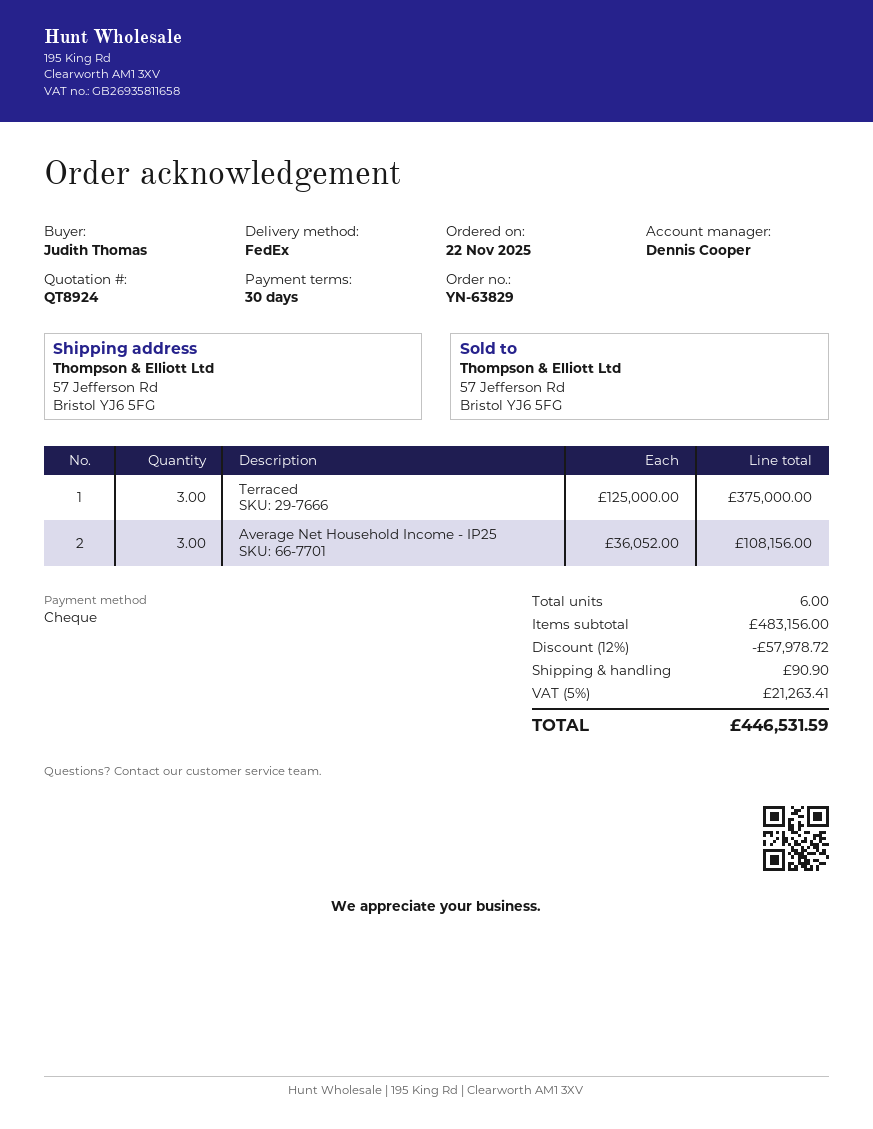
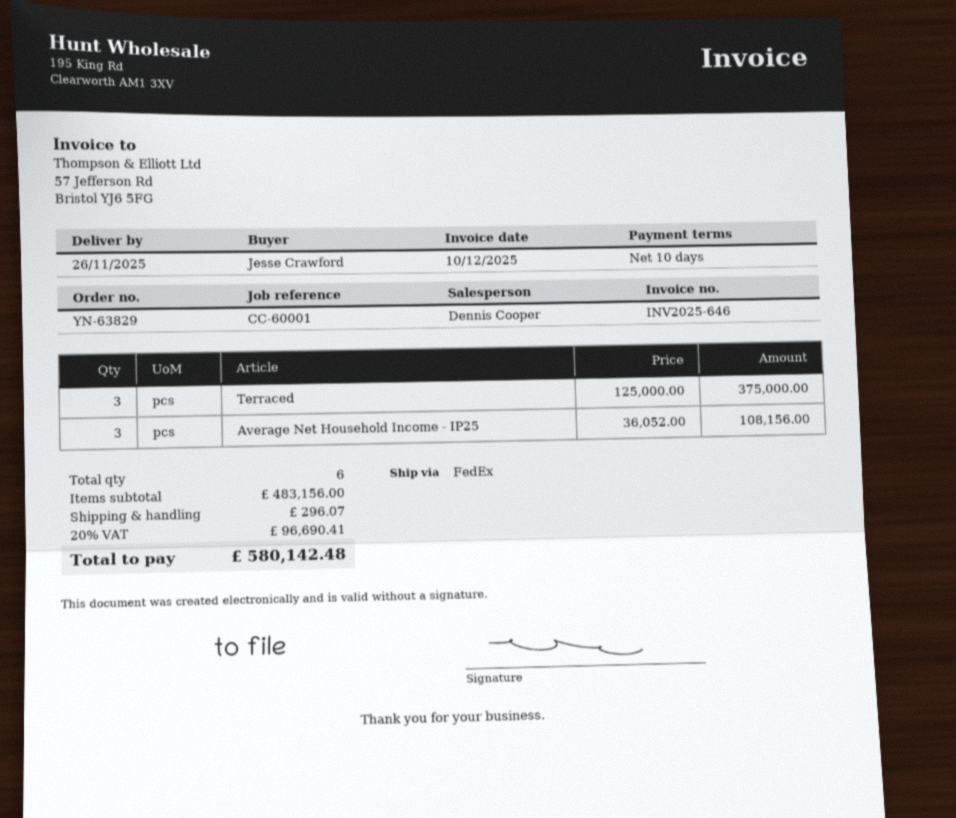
payment terms: 30 days -> 10 days
ordered by: Judith Thomas -> Jesse Crawford
discount: 12% = 57978.72 -> none
shipping: 90.90 -> 296.07
tax: 5% = 21263.41 -> 20% = 96690.41
total: 446531.59 -> 580142.48

